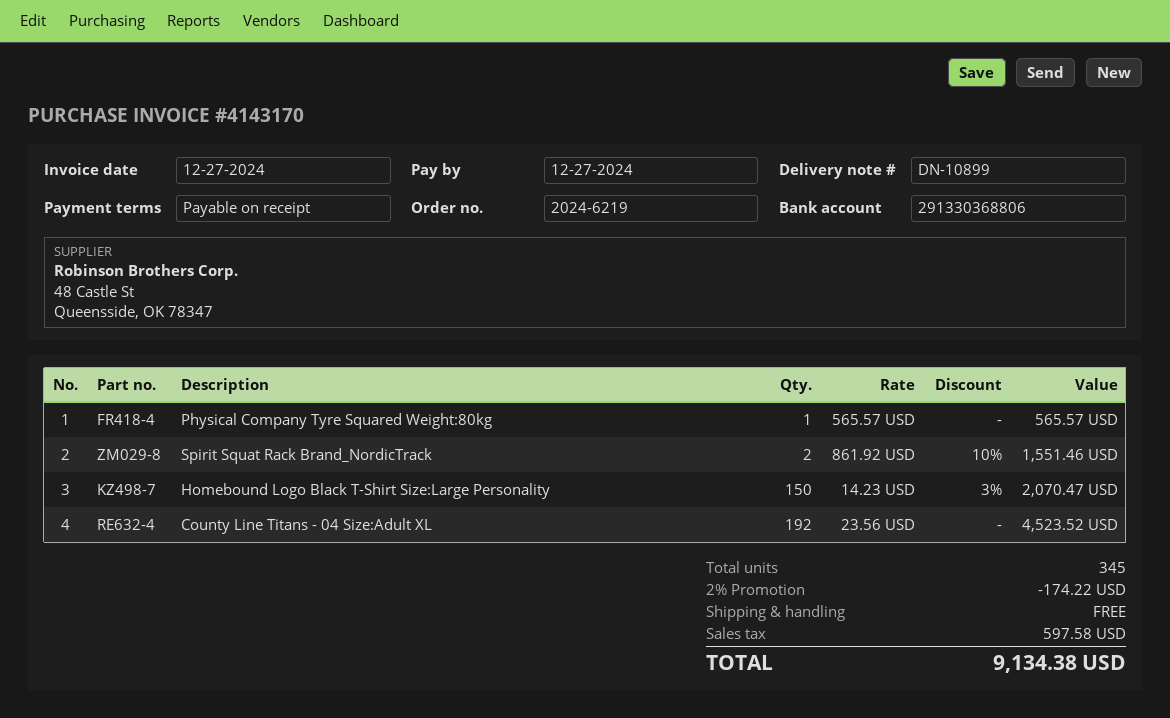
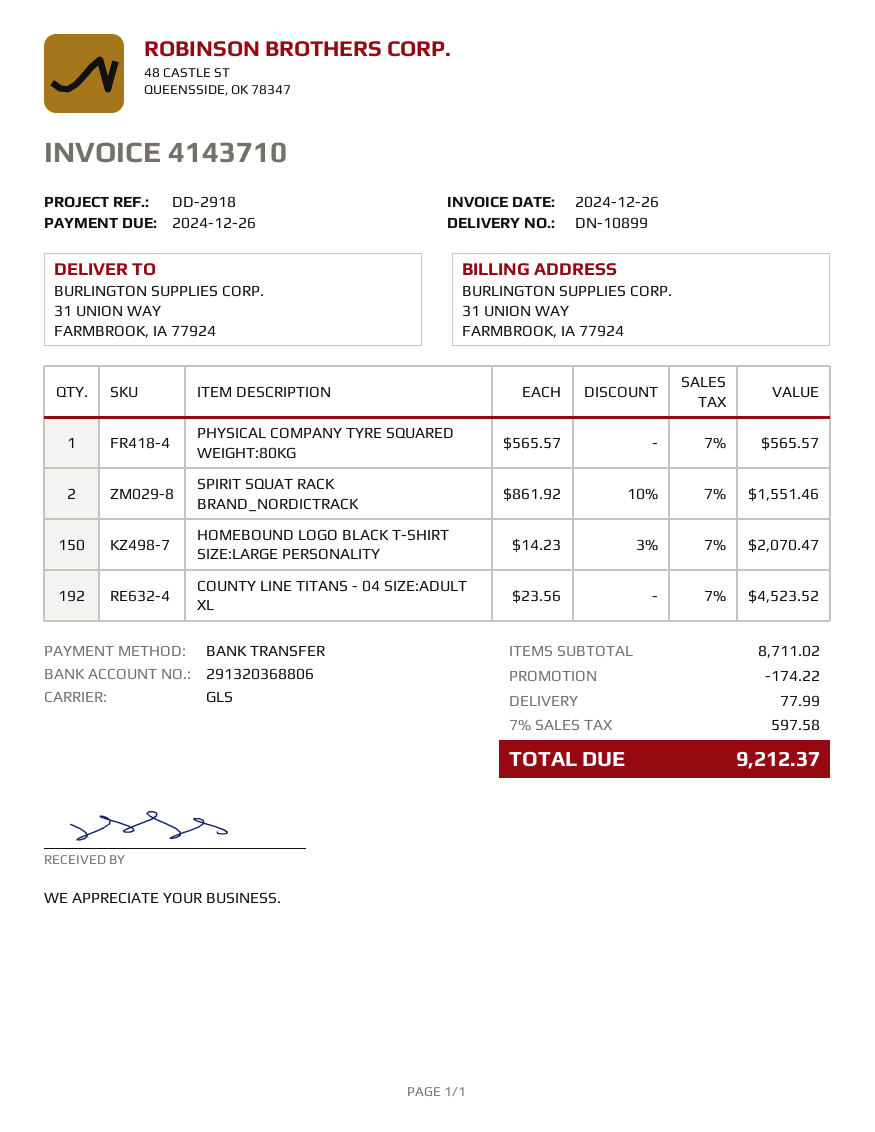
invoice number: 4143170 -> 4143710
invoice date: 2024-12-27 -> 2024-12-26
due date: 2024-12-27 -> 2024-12-26
bank account: 291330368806 -> 291320368806
shipping: 0.00 -> 77.99
total: 9134.38 -> 9212.37

